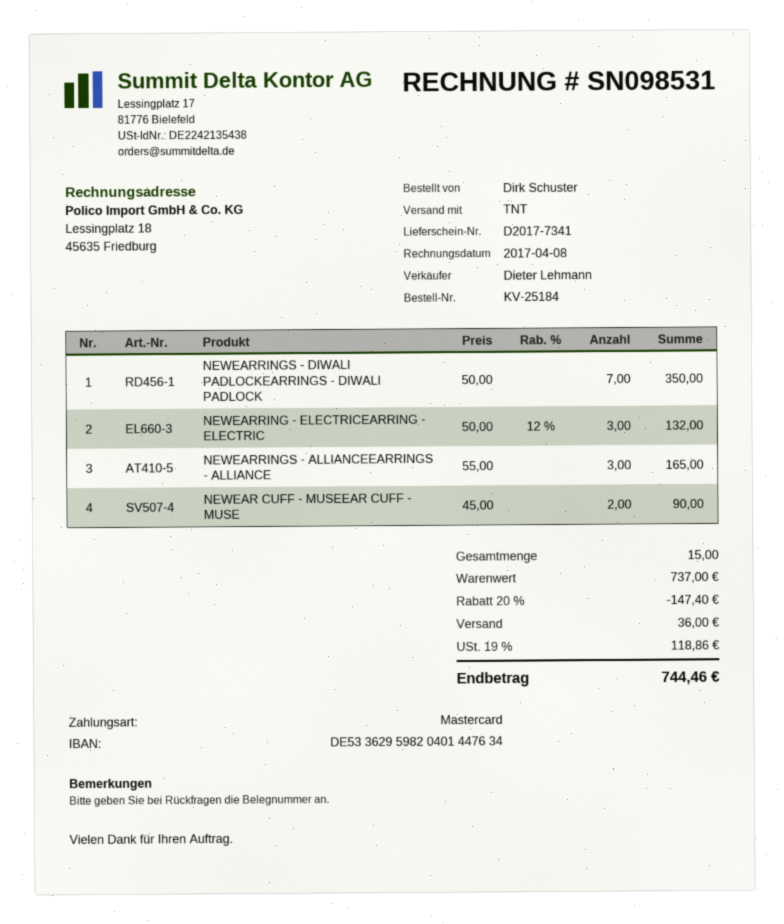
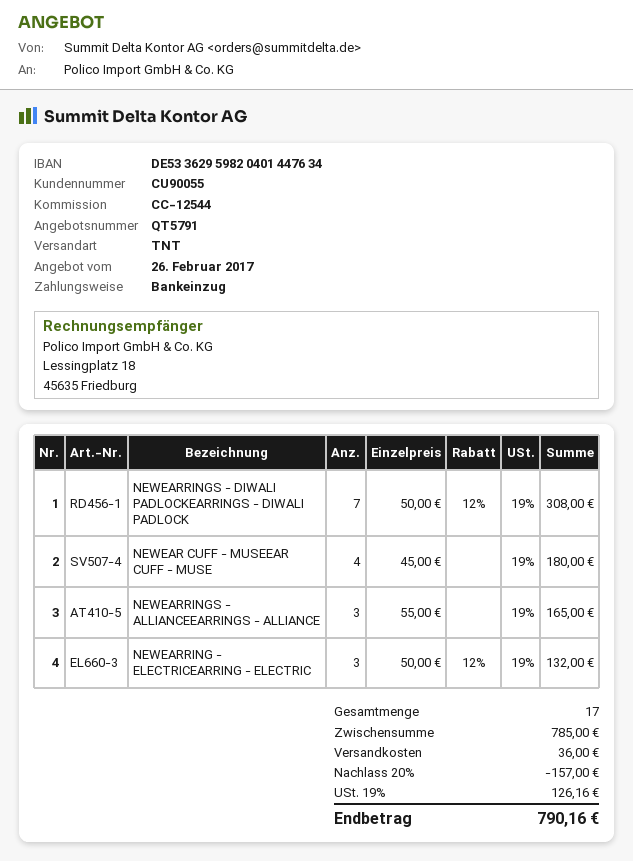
payment method: Mastercard -> direct debit
NEWEARRINGS - DIWALI PADLOCKEARRINGS - DIWALI PADLOCK: 7 x 50.00 = 350.00 -> 7 x 50.00 - 12% = 308.00
NEWEAR CUFF - MUSEEAR CUFF - MUSE: 2 x 45.00 = 90.00 -> 4 x 45.00 = 180.00
total quantity: 15 -> 17
subtotal: 737.00 -> 785.00
discount: 20% = 147.40 -> 20% = 157.00
tax: 19% = 118.86 -> 19% = 126.16
total: 744.46 -> 790.16

